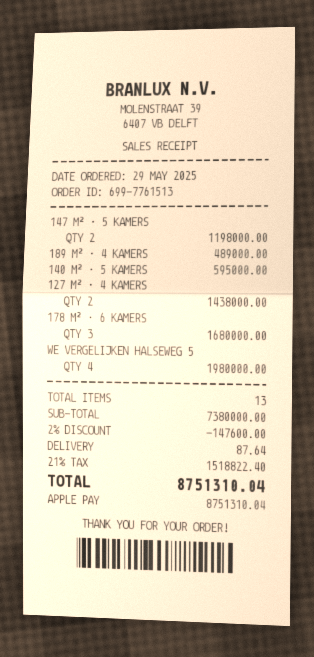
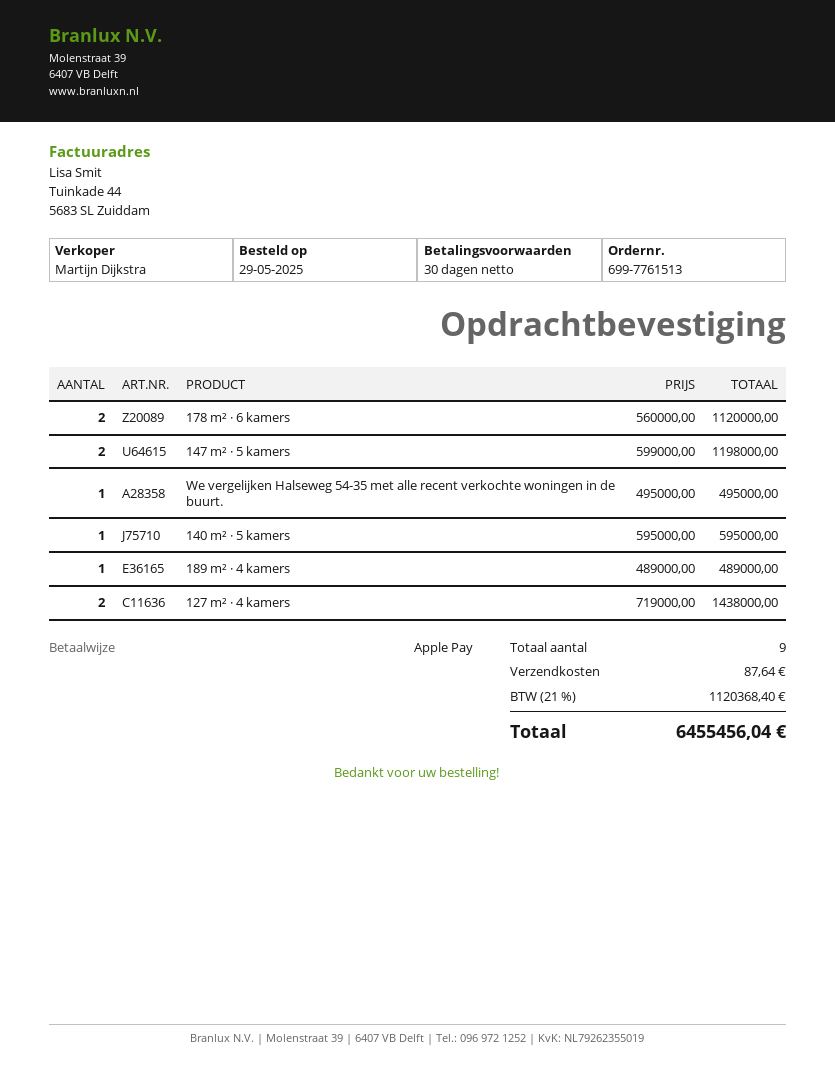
178 M² · 6 KAMERS: 3 for 1680000.00 -> 2 for 1120000.00
WE VERGELIJKEN HALSEWEG 5: 4 for 1980000.00 -> 1 for 495000.00
total quantity: 13 -> 9
discount: 2% = 147600.00 -> none
tax: 21% = 1518822.40 -> 21% = 1120368.40
total: 8751310.04 -> 6455456.04

